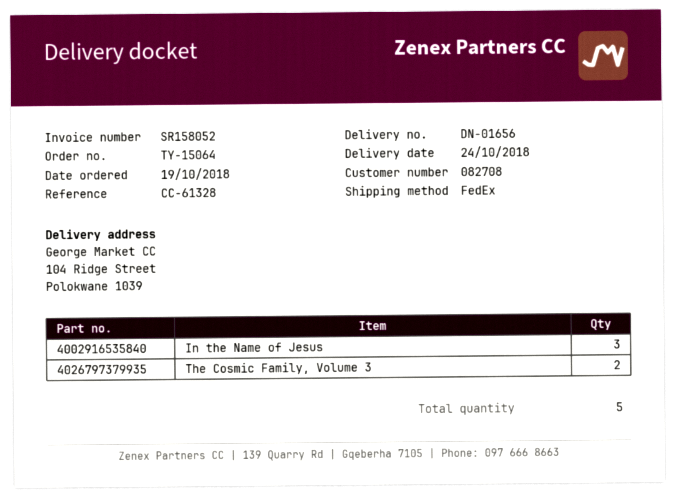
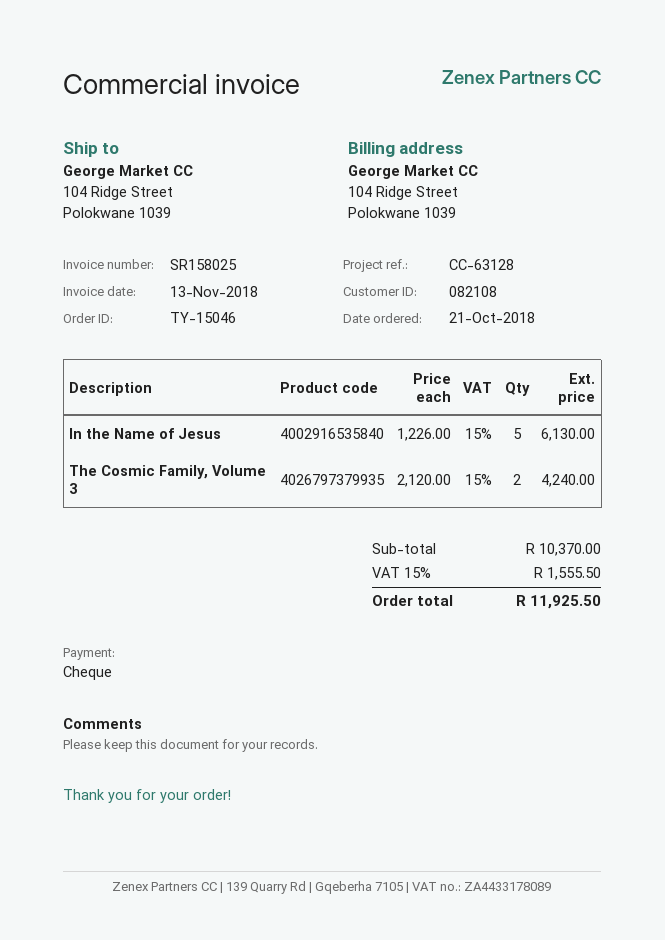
order number: TY-15064 -> TY-15046
order date: 2018-10-19 -> 2018-10-21
invoice number: SR158052 -> SR158025
customer number: 082708 -> 082108
reference: CC-61328 -> CC-63128
In the Name of Jesus: 3 -> 5

